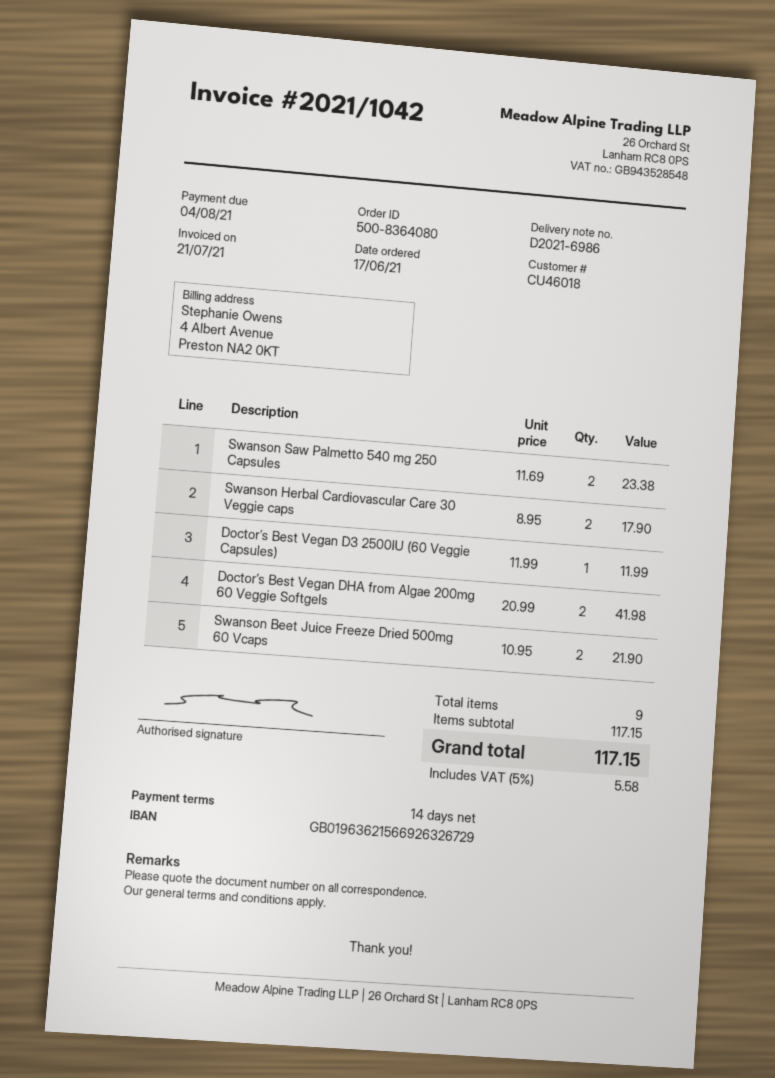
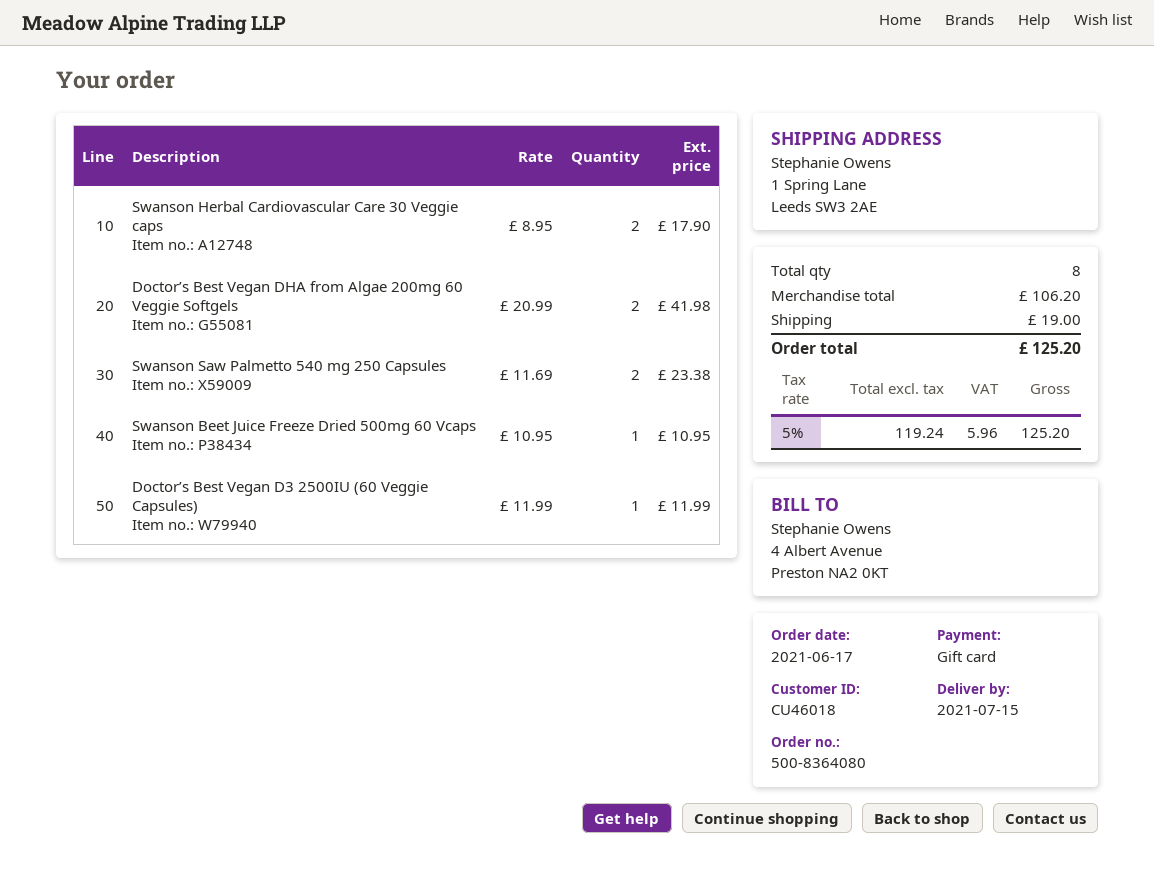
Swanson Beet Juice Freeze Dried 500mg 60 Vcaps: 2 x 10.95 = 21.90 -> 1 x 10.95 = 10.95
total quantity: 9 -> 8
subtotal: 117.15 -> 106.20
shipping: none -> 19.00
tax: 5% = 5.58 -> 5% = 5.96
total: 117.15 -> 125.20

